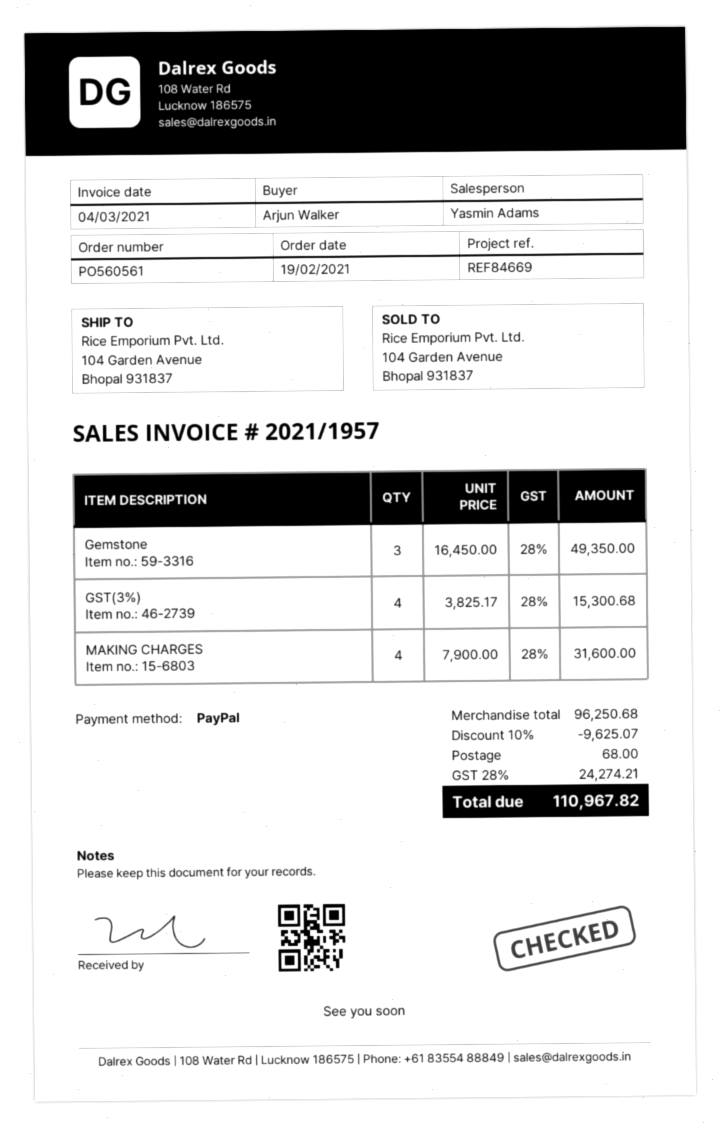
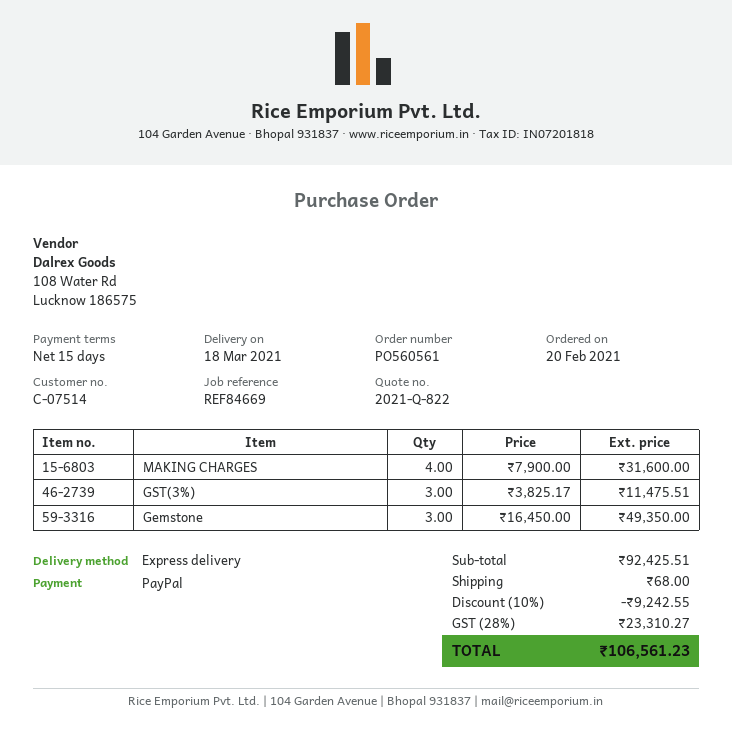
order date: 2021-02-19 -> 2021-02-20
GST(3%): 4 x 3825.17 = 15300.68 -> 3 x 3825.17 = 11475.51
subtotal: 96250.68 -> 92425.51
discount: 10% = 9625.07 -> 10% = 9242.55
tax: 28% = 24274.21 -> 28% = 23310.27
total: 110967.82 -> 106561.23

